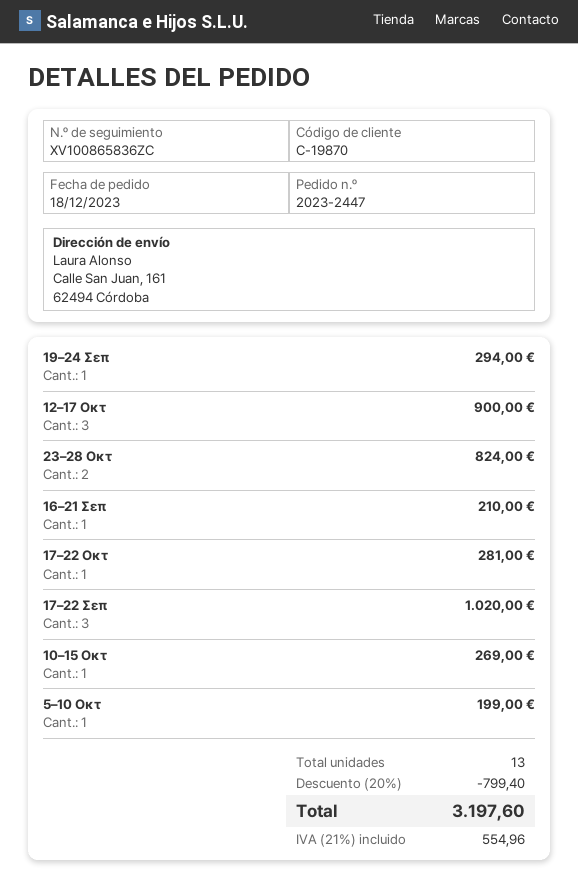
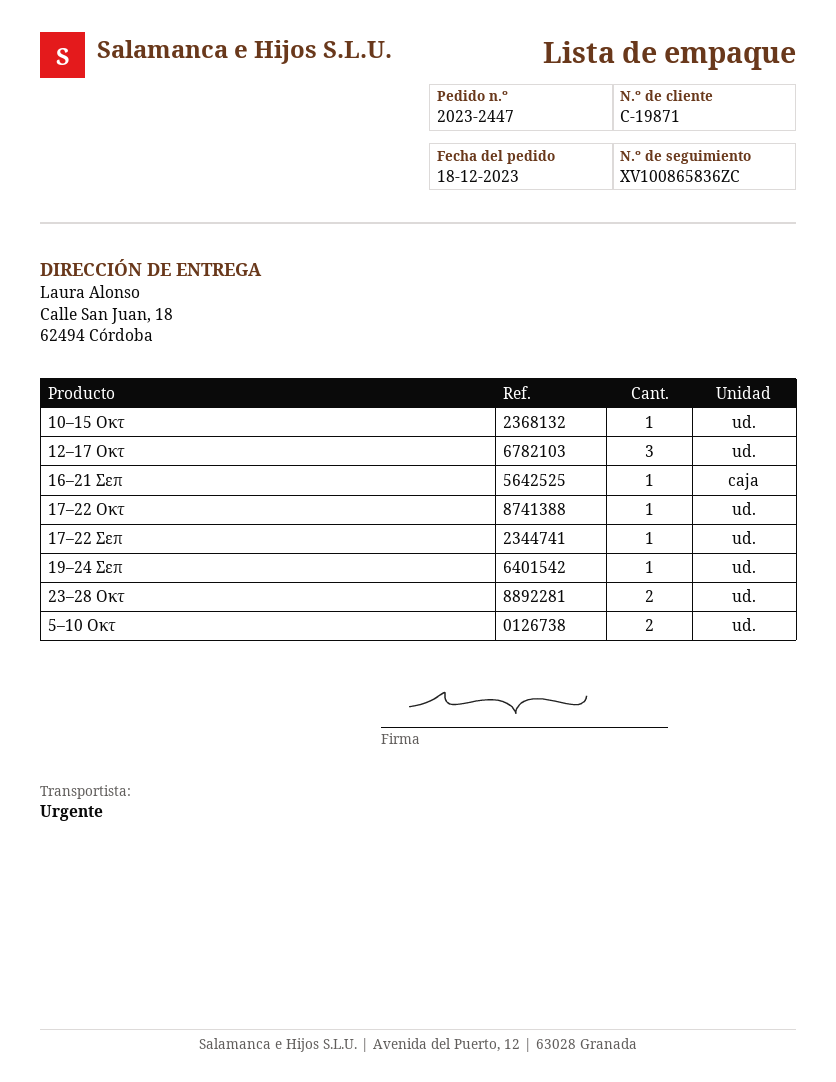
customer number: C-19870 -> C-19871
ship to: Calle San Juan, 161, 62494 Córdoba -> Calle San Juan, 18, 62494 Córdoba
17–22 Σεπ: 3 -> 1
5–10 Οκτ: 1 -> 2

